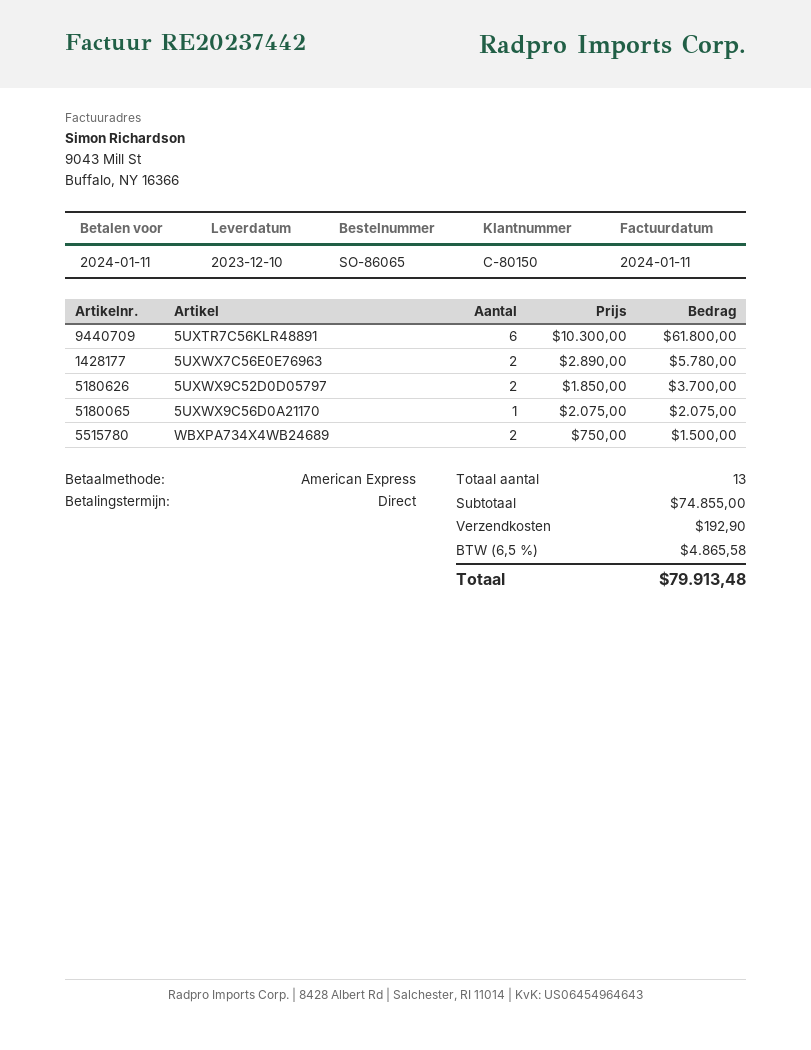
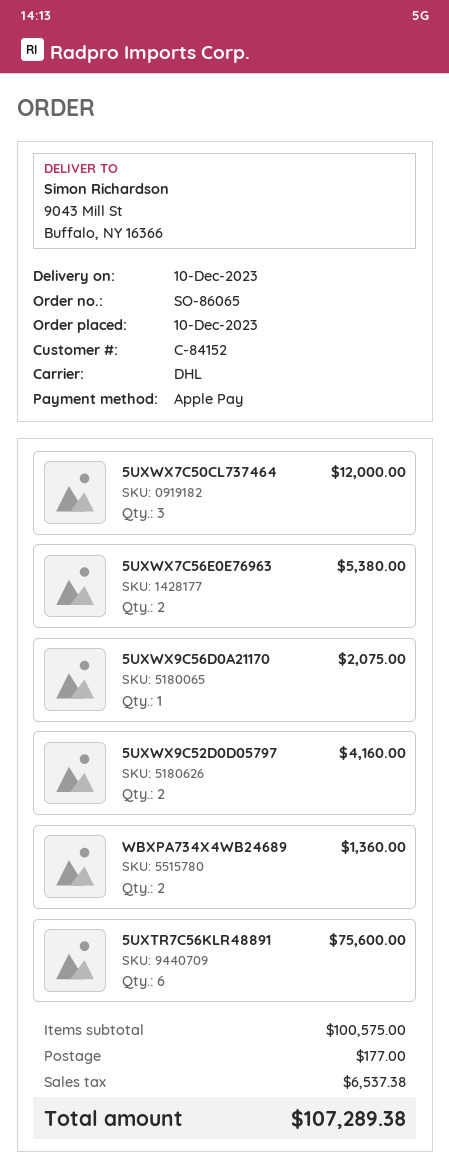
customer number: C-80150 -> C-84152
payment method: American Express -> Apple Pay
5UXTR7C56KLR48891: 6 for 61800.00 -> 6 for 75600.00
5UXWX7C56E0E76963: 2 for 5780.00 -> 2 for 5380.00
5UXWX9C52D0D05797: 2 for 3700.00 -> 2 for 4160.00
WBXPA734X4WB24689: 2 for 1500.00 -> 2 for 1360.00
5UXWX7C50CL737464: none -> 3 for 12000.00
subtotal: 74855.00 -> 100575.00
shipping: 192.90 -> 177.00
tax: 4865.58 -> 6537.38
total: 79913.48 -> 107289.38

